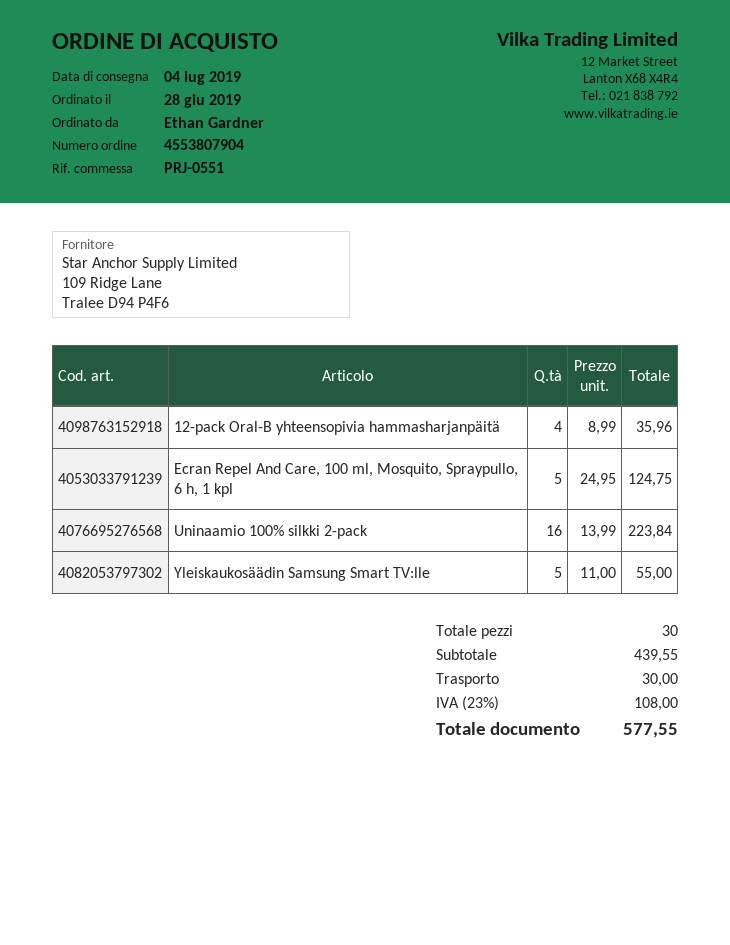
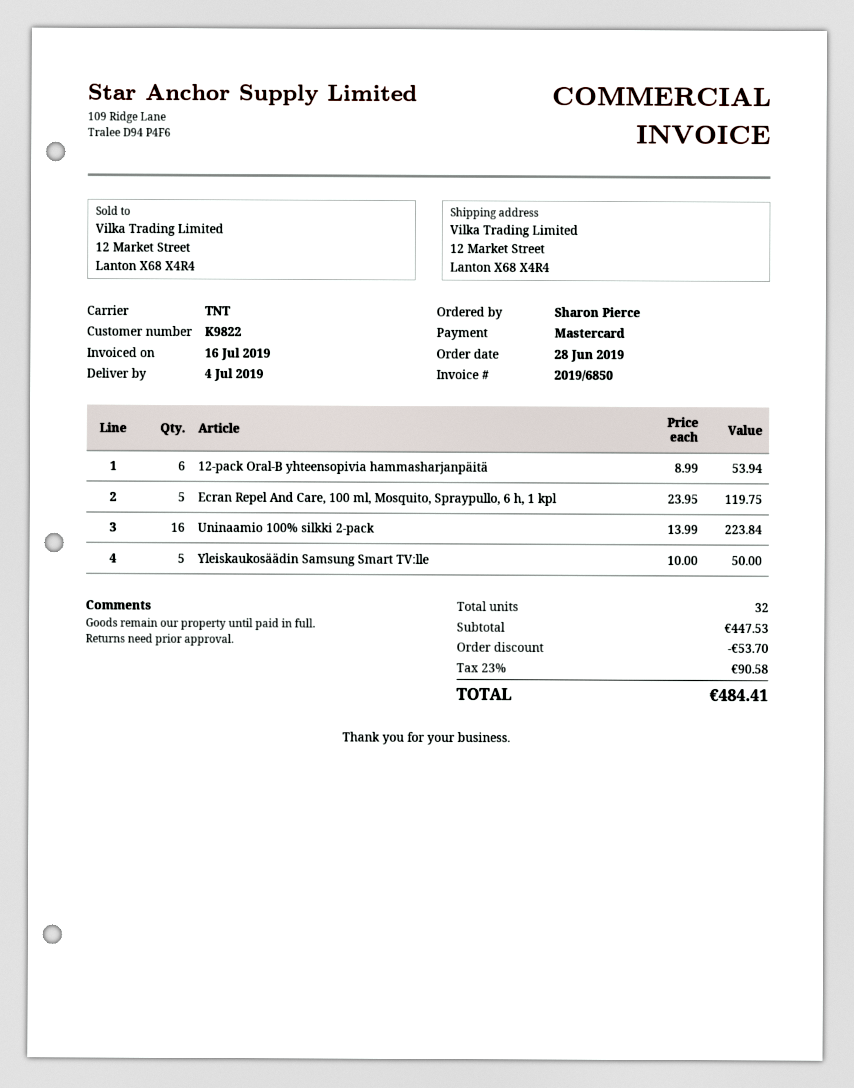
ordered by: Ethan Gardner -> Sharon Pierce
12-pack Oral-B yhteensopivia hammasharjanpäitä: 4 x 8.99 = 35.96 -> 6 x 8.99 = 53.94
Ecran Repel And Care, 100 ml, Mosquito, Spraypullo, 6 h, 1 kpl: 5 x 24.95 = 124.75 -> 5 x 23.95 = 119.75
Yleiskaukosäädin Samsung Smart TV:lle: 5 x 11.00 = 55.00 -> 5 x 10.00 = 50.00
total quantity: 30 -> 32
subtotal: 439.55 -> 447.53
discount: none -> 53.70
shipping: 30.00 -> none
tax: 23% = 108.00 -> 23% = 90.58
total: 577.55 -> 484.41

